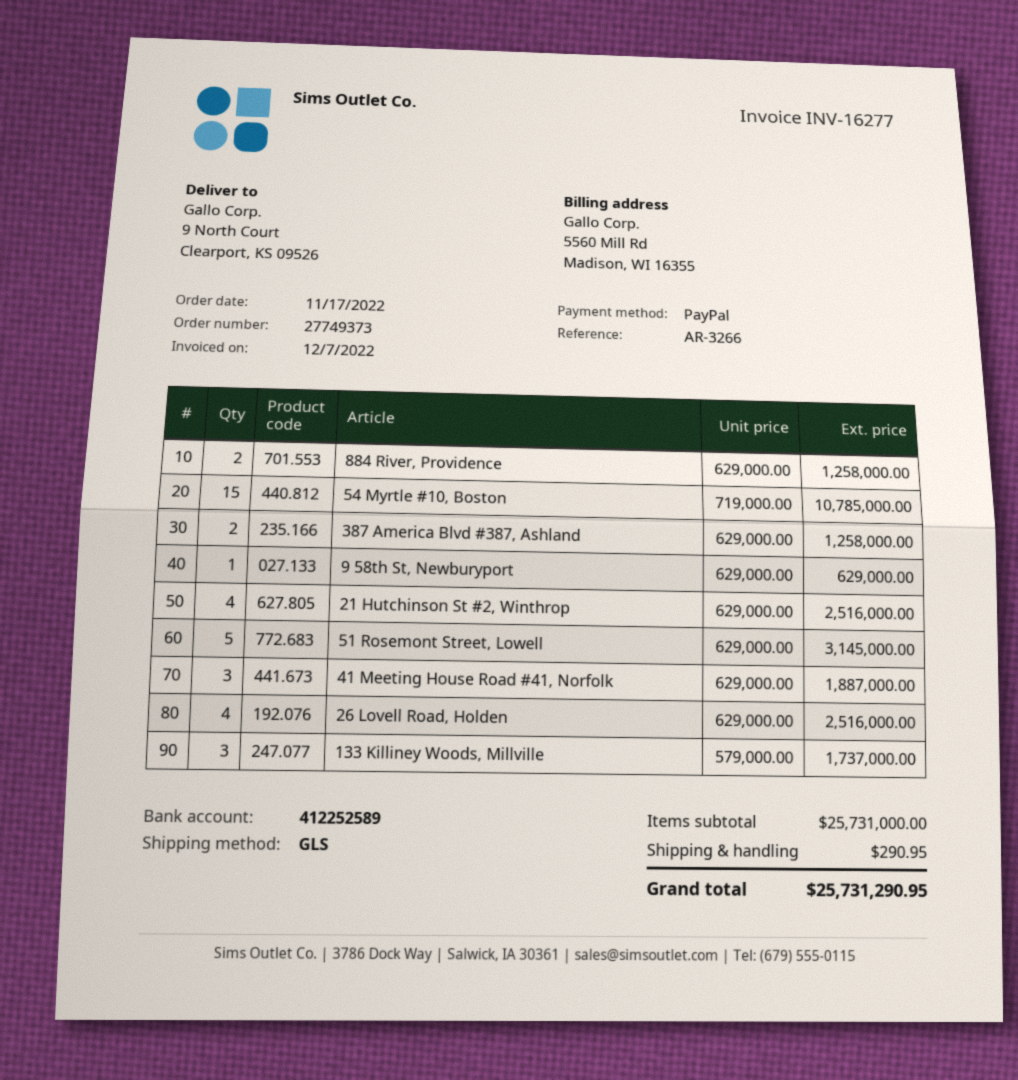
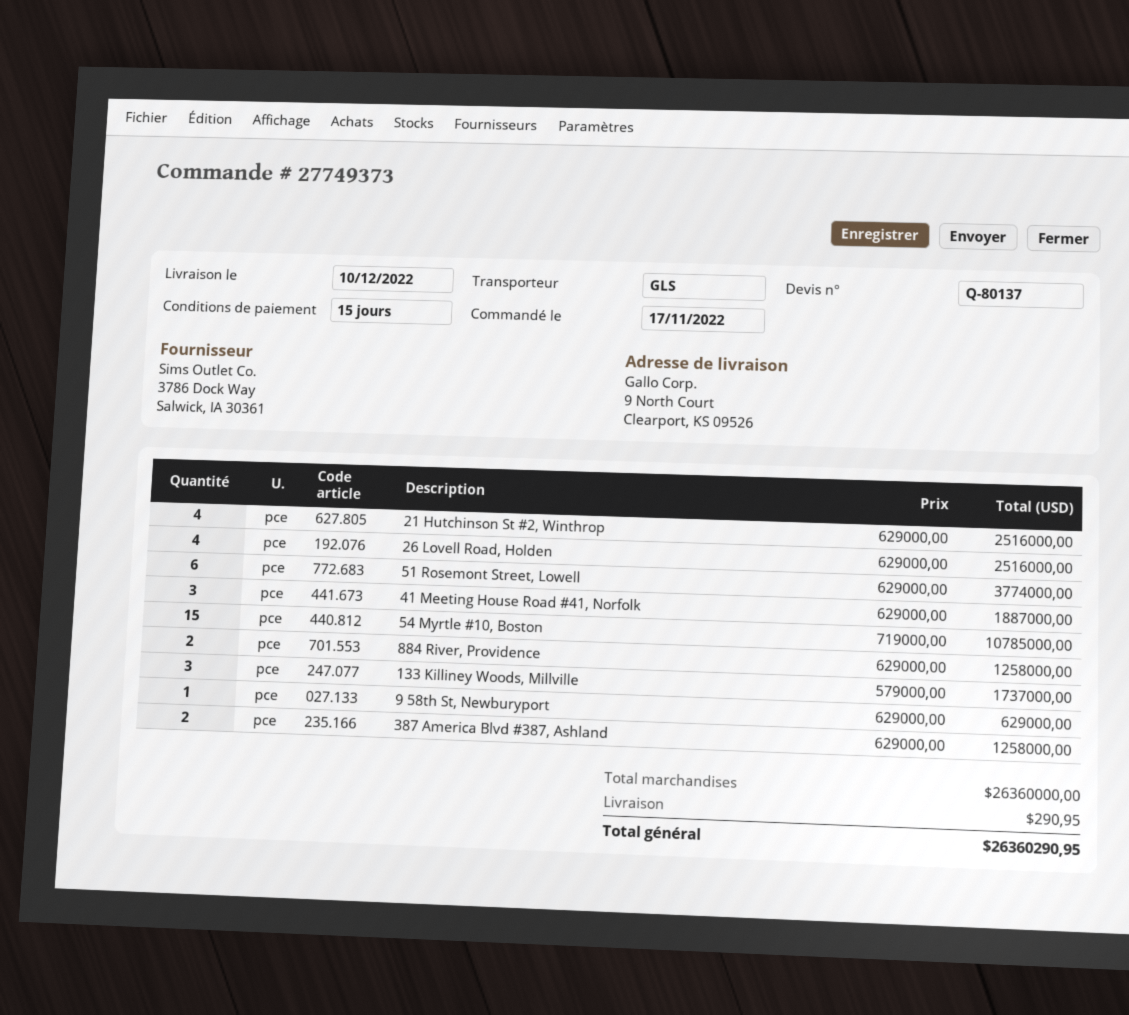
51 Rosemont Street, Lowell: 5 x 629000.00 = 3145000.00 -> 6 x 629000.00 = 3774000.00
subtotal: 25731000.00 -> 26360000.00
total: 25731290.95 -> 26360290.95

